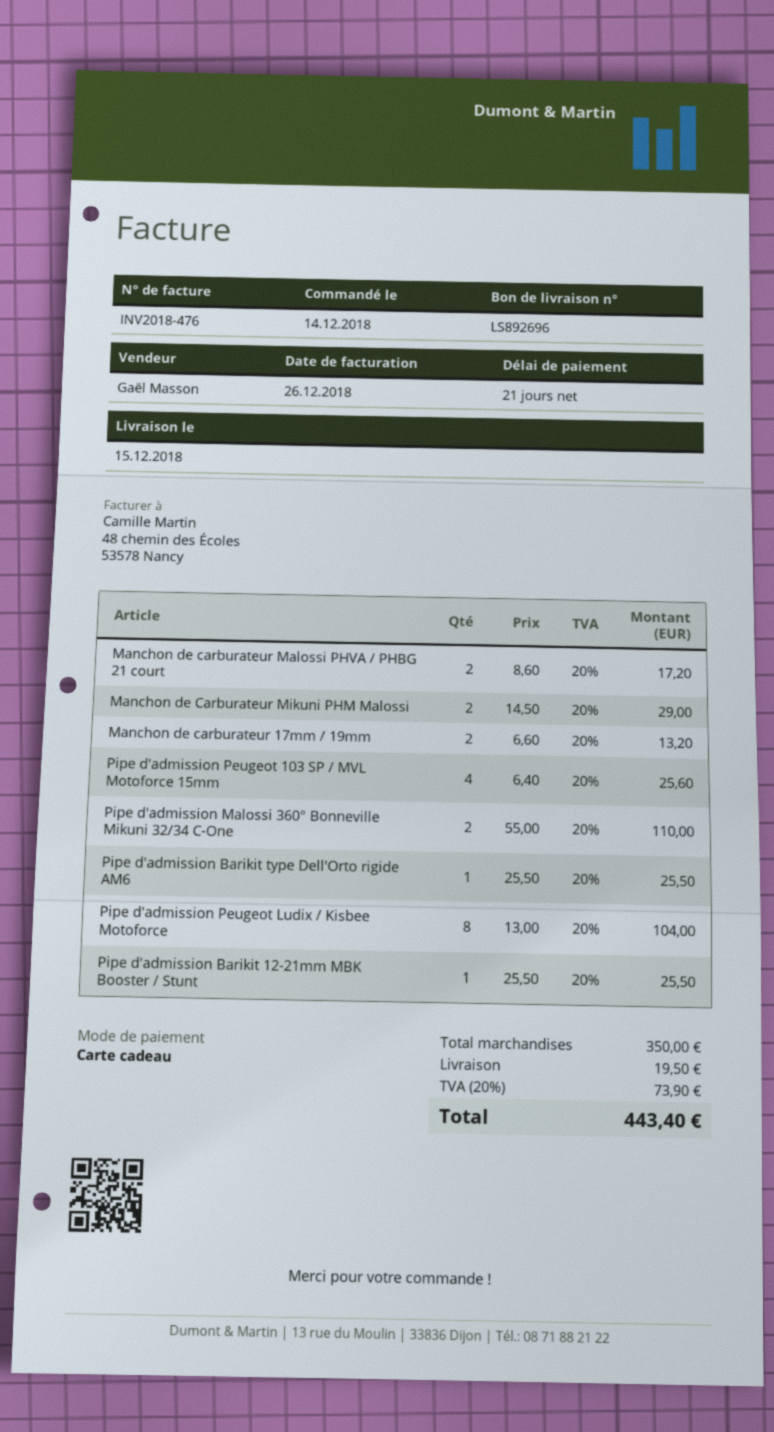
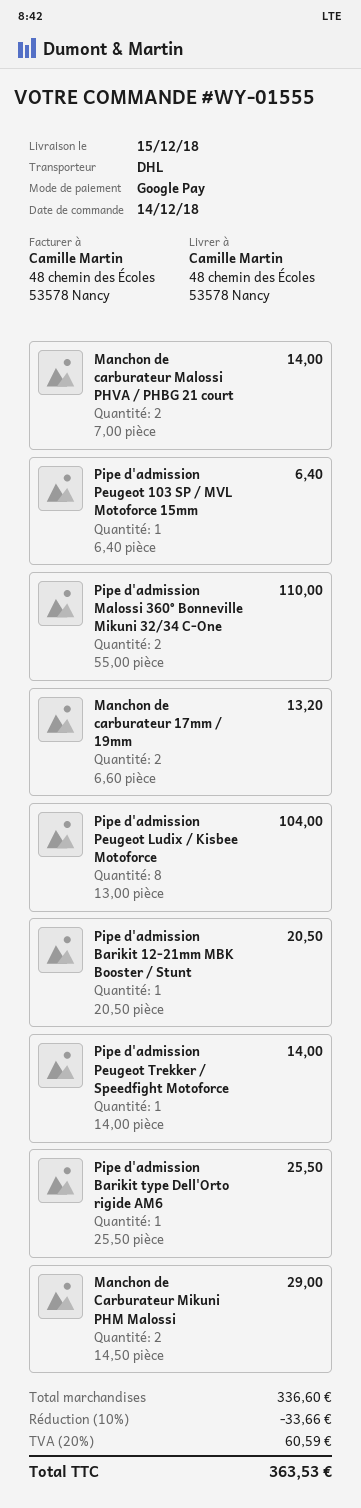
payment method: gift card -> Google Pay
Manchon de carburateur Malossi PHVA / PHBG 21 court: 2 x 8.60 = 17.20 -> 2 x 7.00 = 14.00
Pipe d'admission Peugeot 103 SP / MVL Motoforce 15mm: 4 x 6.40 = 25.60 -> 1 x 6.40 = 6.40
Pipe d'admission Barikit 12-21mm MBK Booster / Stunt: 1 x 25.50 = 25.50 -> 1 x 20.50 = 20.50
Pipe d'admission Peugeot Trekker / Speedfight Motoforce: none -> 1 x 14.00 = 14.00
subtotal: 350.00 -> 336.60
discount: none -> 10% = 33.66
shipping: 19.50 -> none
tax: 20% = 73.90 -> 20% = 60.59
total: 443.40 -> 363.53

